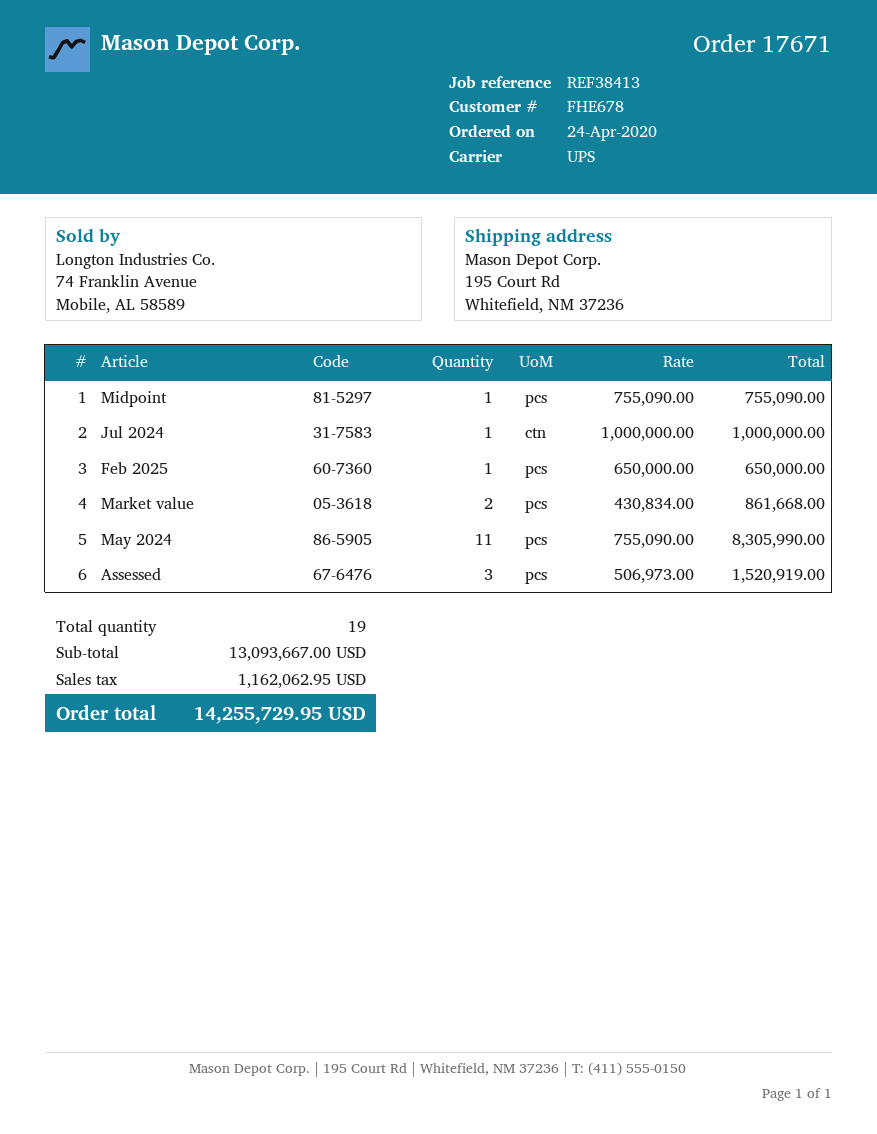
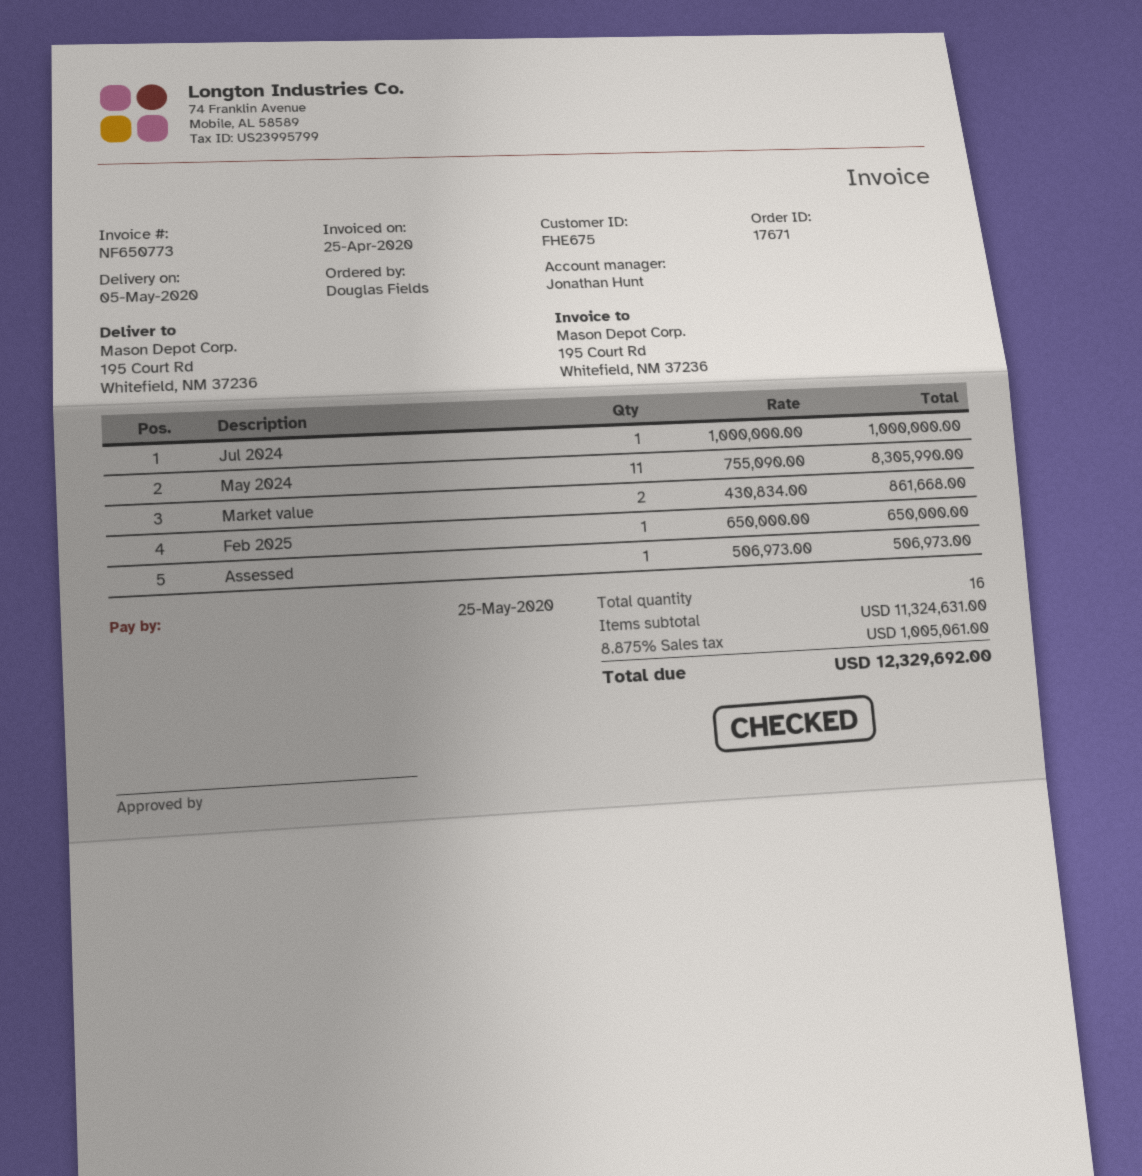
customer number: FHE678 -> FHE675
Midpoint: 1 x 755090.00 = 755090.00 -> none
Assessed: 3 x 506973.00 = 1520919.00 -> 1 x 506973.00 = 506973.00
total quantity: 19 -> 16
subtotal: 13093667.00 -> 11324631.00
tax: 1162062.95 -> 1005061.00
total: 14255729.95 -> 12329692.00

